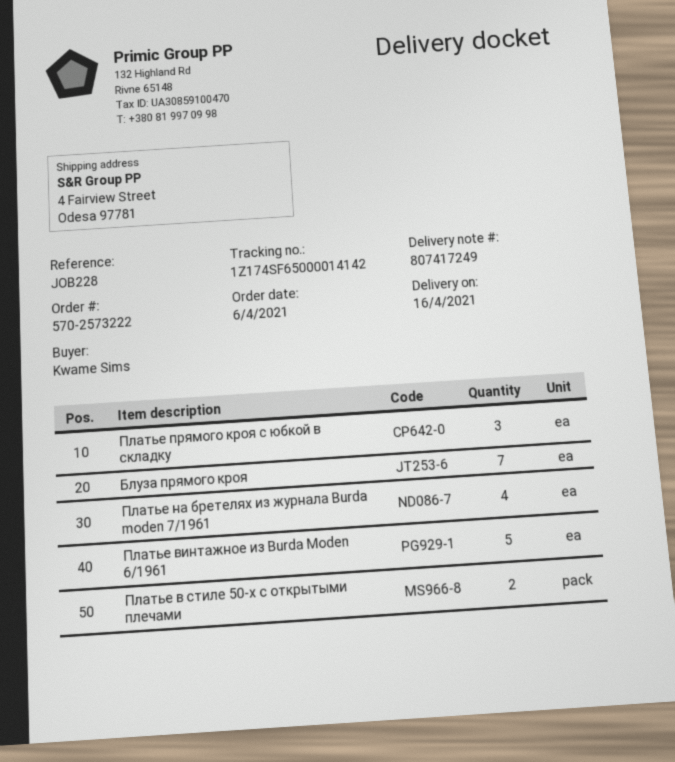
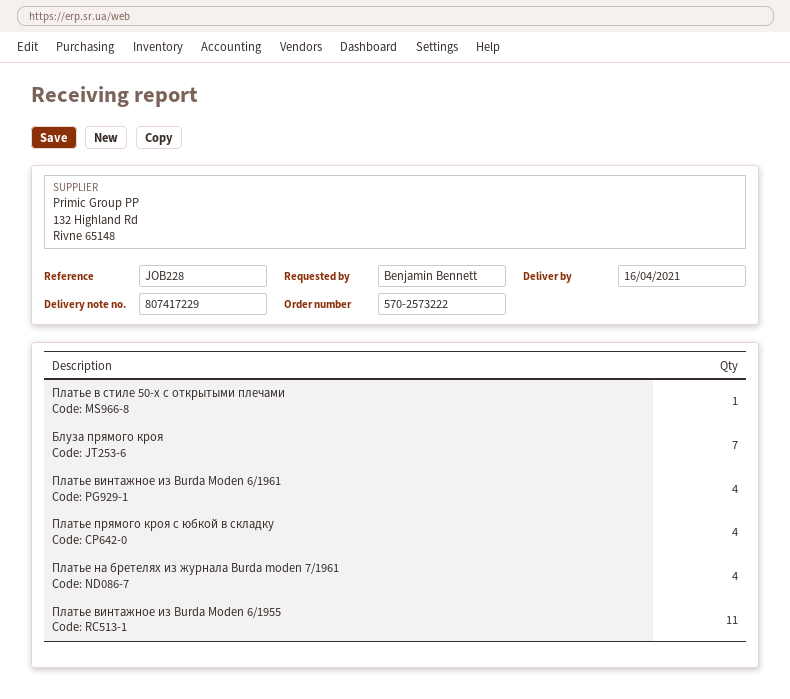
delivery note number: 807417249 -> 807417229
ordered by: Kwame Sims -> Benjamin Bennett
Платье прямого кроя с юбкой в складку: 3 -> 4
Платье винтажное из Burda Moden 6/1961: 5 -> 4
Платье в стиле 50-х с открытыми плечами: 2 -> 1
Платье винтажное из Burda Moden 6/1955: none -> 11

